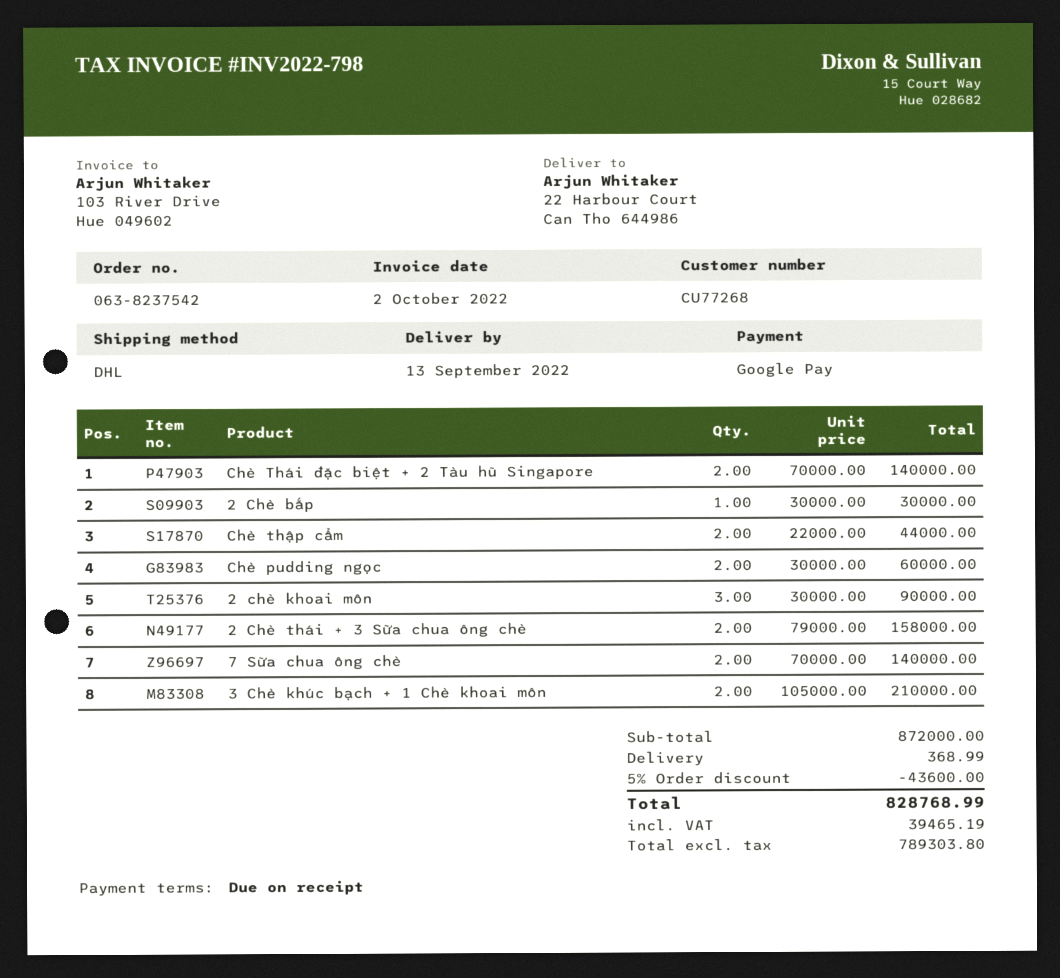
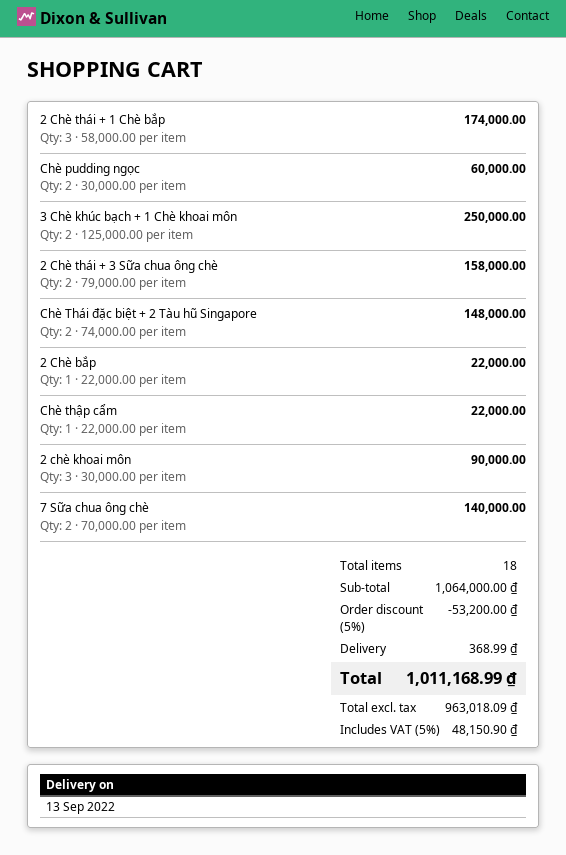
Chè Thái đặc biệt + 2 Tàu hũ Singapore: 2 x 70000.00 = 140000.00 -> 2 x 74000.00 = 148000.00
2 Chè bắp: 1 x 30000.00 = 30000.00 -> 1 x 22000.00 = 22000.00
Chè thập cẩm: 2 x 22000.00 = 44000.00 -> 1 x 22000.00 = 22000.00
3 Chè khúc bạch + 1 Chè khoai môn: 2 x 105000.00 = 210000.00 -> 2 x 125000.00 = 250000.00
2 Chè thái + 1 Chè bắp: none -> 3 x 58000.00 = 174000.00
subtotal: 872000.00 -> 1064000.00
discount: 5% = 43600.00 -> 5% = 53200.00
net: 789303.80 -> 963018.09
tax: 39465.19 -> 48150.90
total: 828768.99 -> 1011168.99

